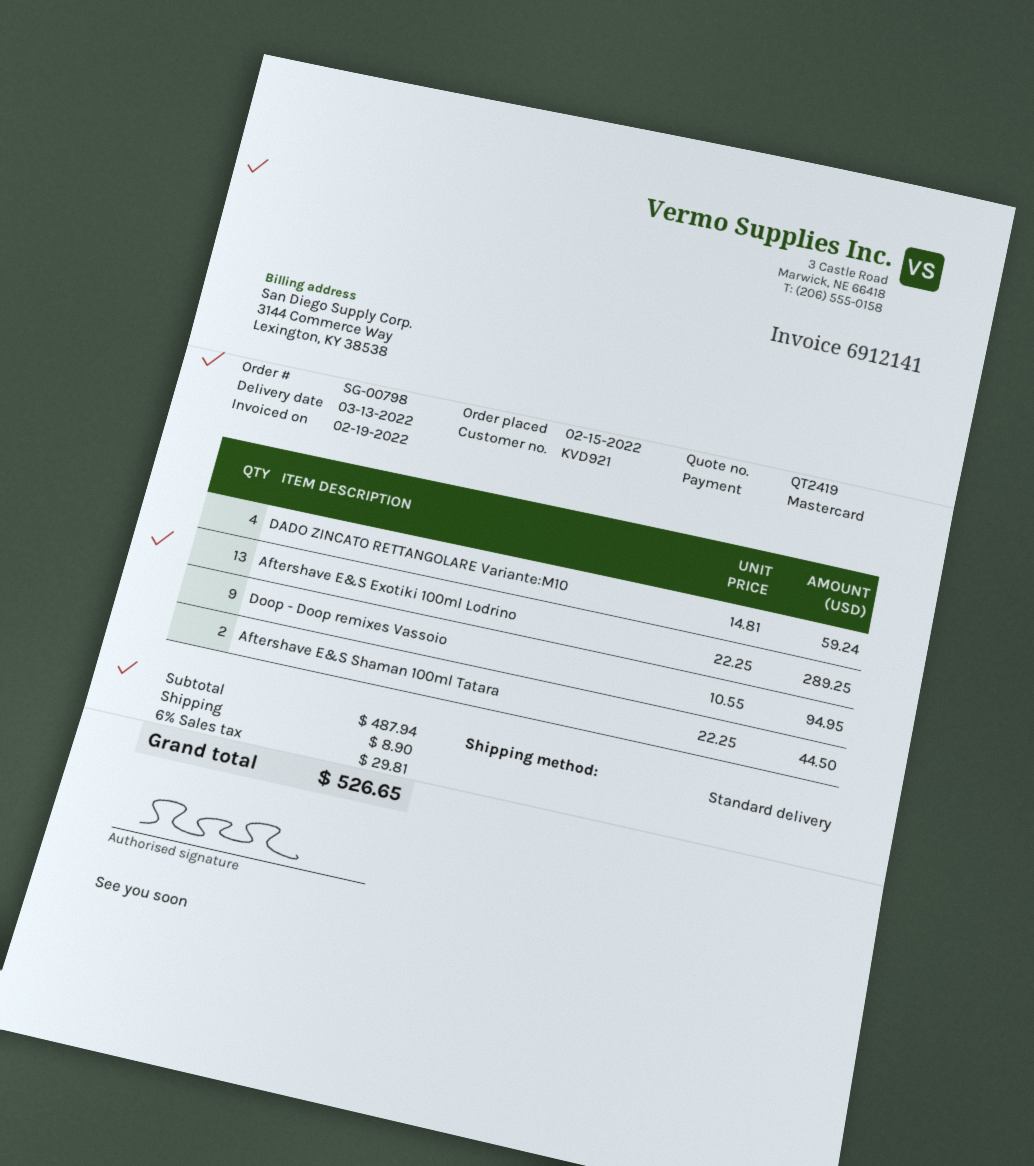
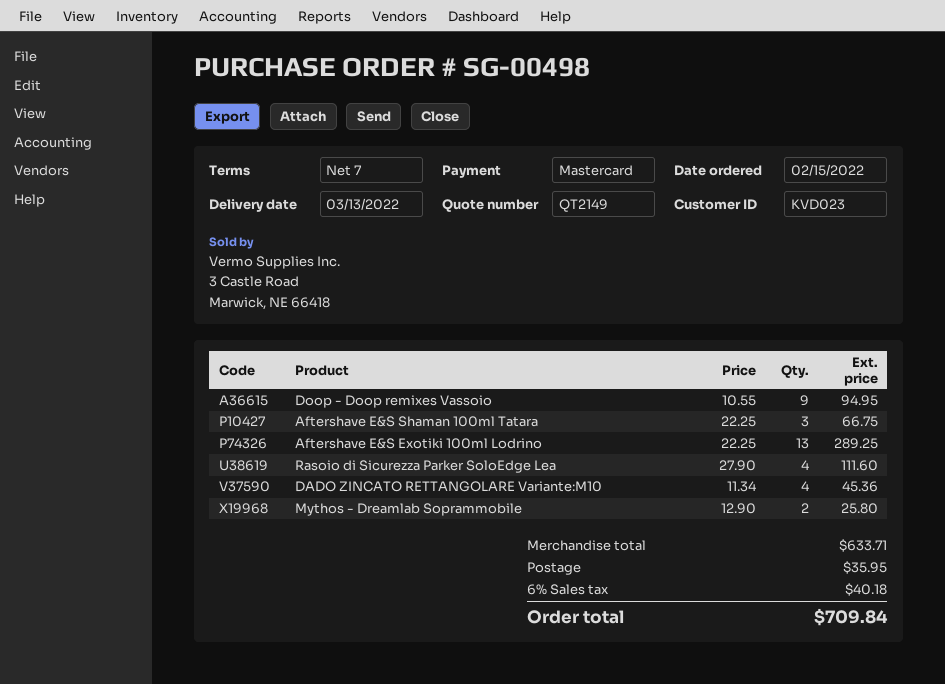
quote number: QT2419 -> QT2149
order number: SG-00798 -> SG-00498
customer number: KVD921 -> KVD023
DADO ZINCATO RETTANGOLARE Variante:M10: 4 x 14.81 = 59.24 -> 4 x 11.34 = 45.36
Aftershave E&S Shaman 100ml Tatara: 2 x 22.25 = 44.50 -> 3 x 22.25 = 66.75
Rasoio di Sicurezza Parker SoloEdge Lea: none -> 4 x 27.90 = 111.60
Mythos - Dreamlab Soprammobile: none -> 2 x 12.90 = 25.80
subtotal: 487.94 -> 633.71
shipping: 8.90 -> 35.95
tax: 6% = 29.81 -> 6% = 40.18
total: 526.65 -> 709.84

